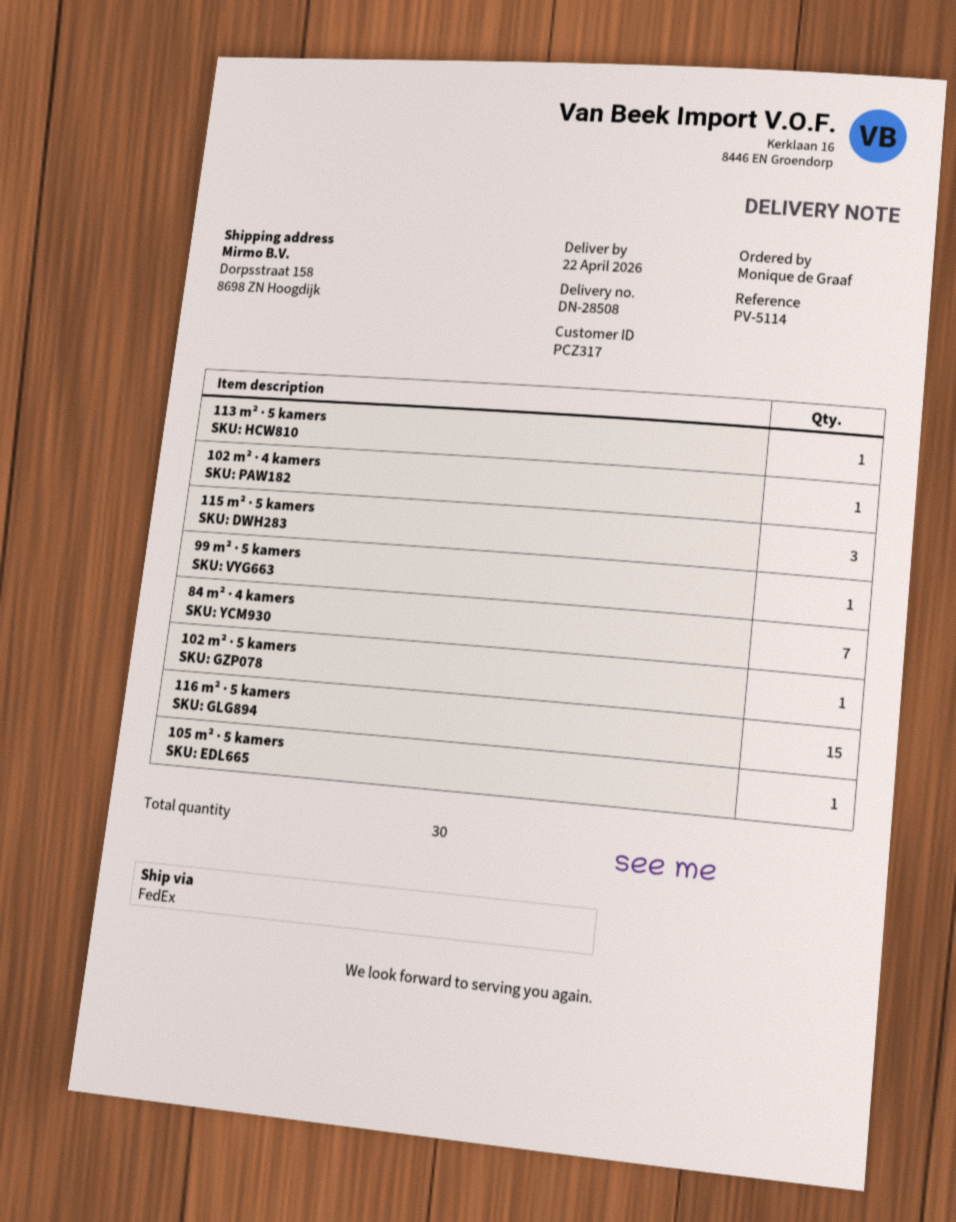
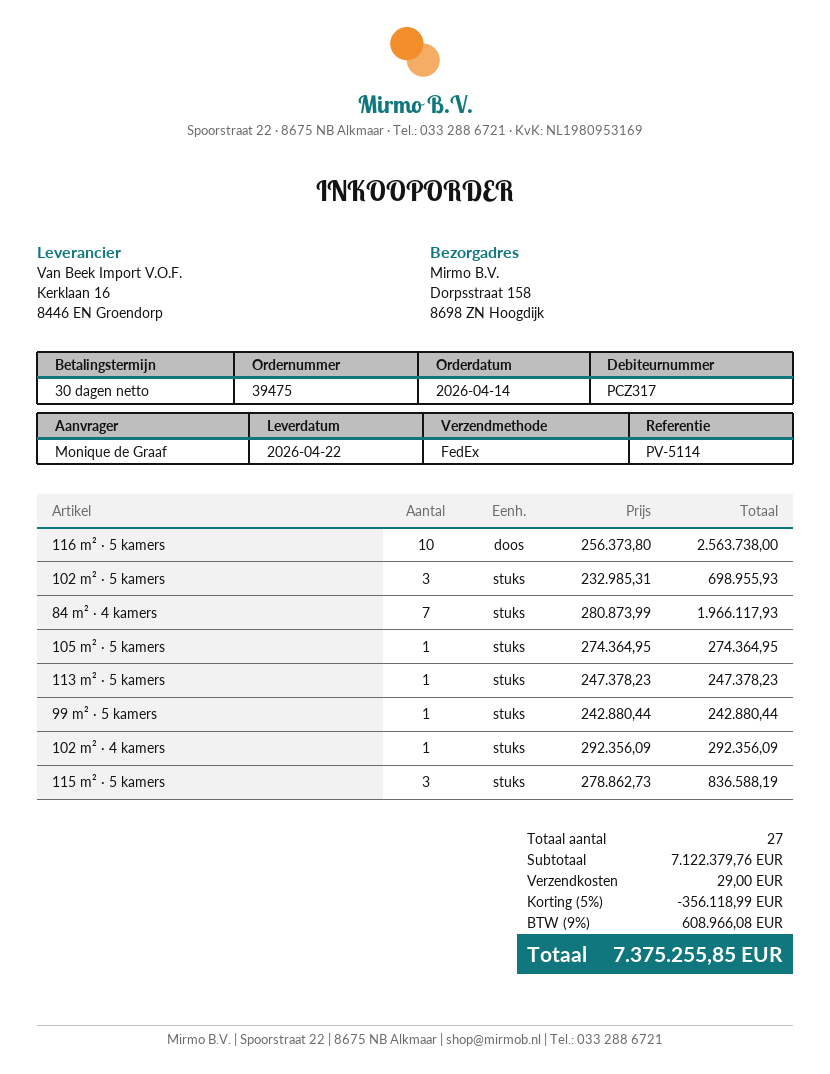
102 m² · 5 kamers: 1 -> 3
116 m² · 5 kamers: 15 -> 10
total quantity: 30 -> 27

